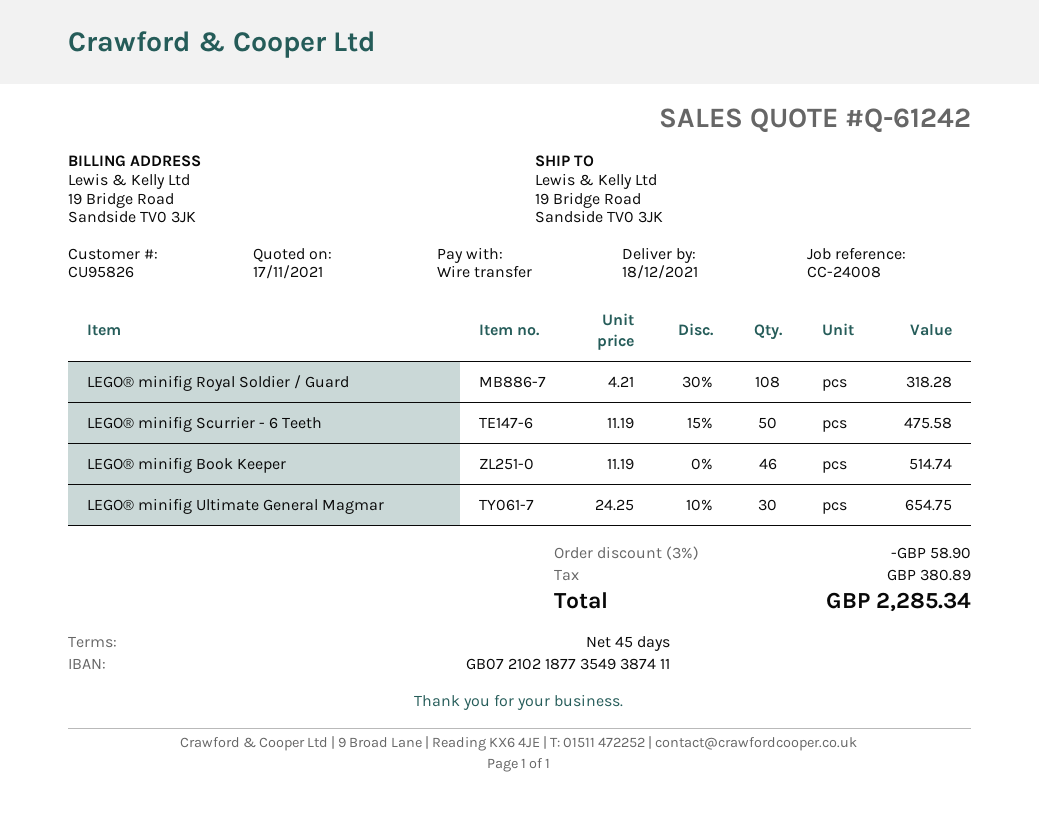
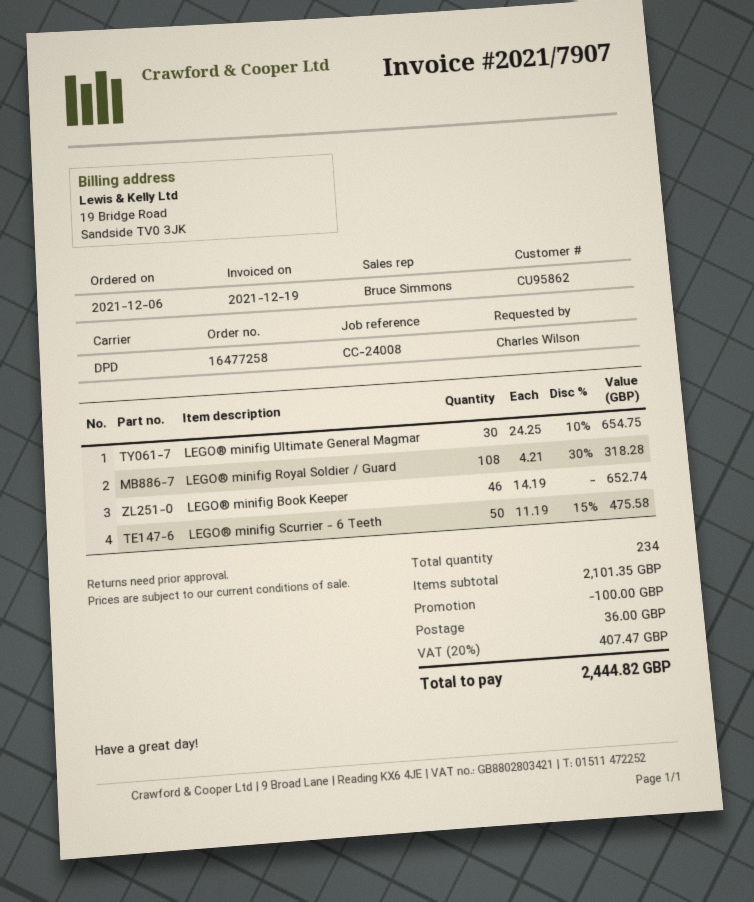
customer number: CU95826 -> CU95862
LEGO® minifig Book Keeper: 46 x 11.19 = 514.74 -> 46 x 14.19 = 652.74
discount: 58.90 -> 100.00
shipping: none -> 36.00
tax: 380.89 -> 407.47
total: 2285.34 -> 2444.82

